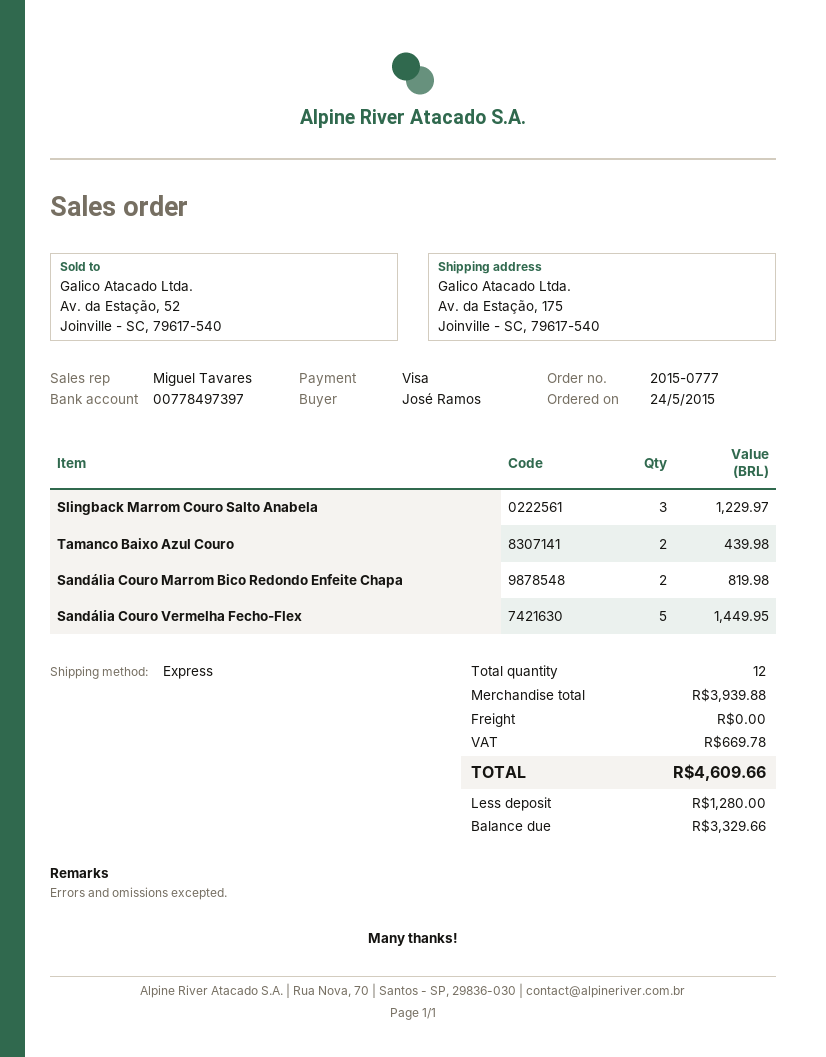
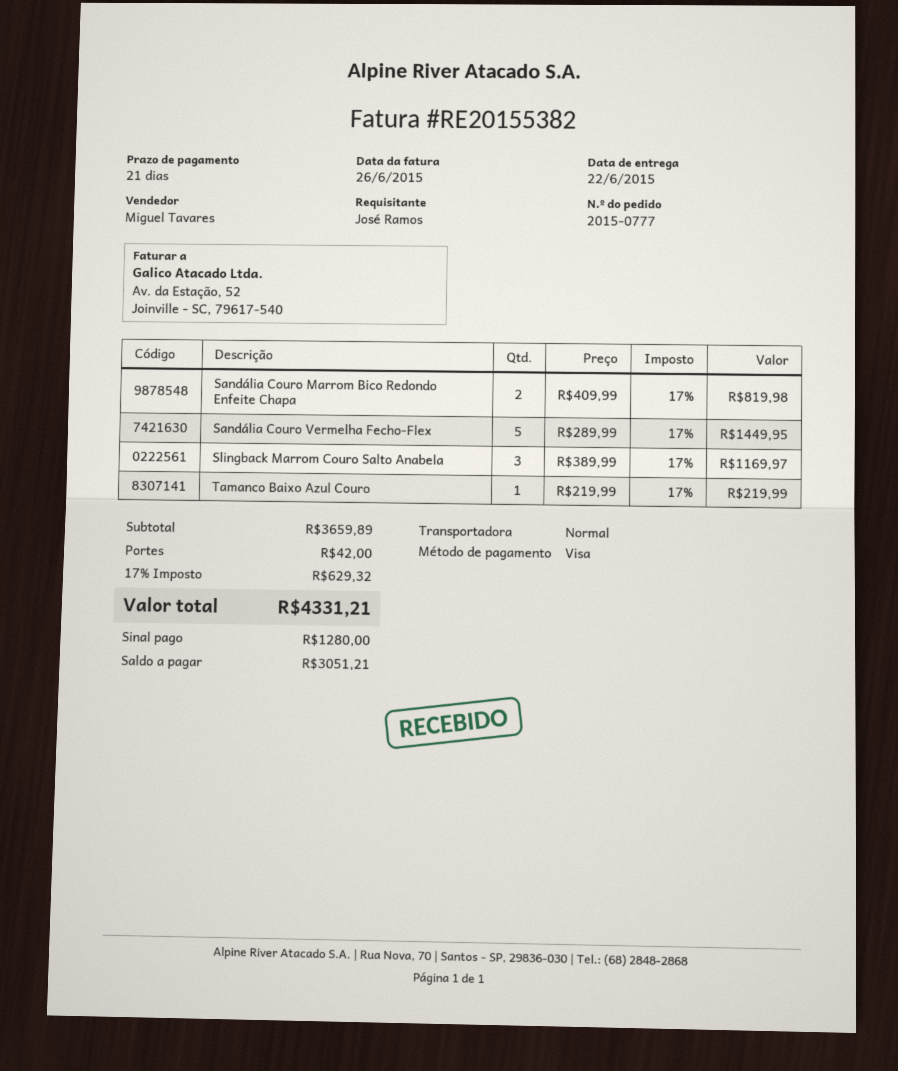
shipping method: express -> standard
Slingback Marrom Couro Salto Anabela: 3 for 1229.97 -> 3 for 1169.97
Tamanco Baixo Azul Couro: 2 for 439.98 -> 1 for 219.99
subtotal: 3939.88 -> 3659.89
shipping: 0.00 -> 42.00
tax: 669.78 -> 629.32
total: 4609.66 -> 4331.21
balance: 3329.66 -> 3051.21

